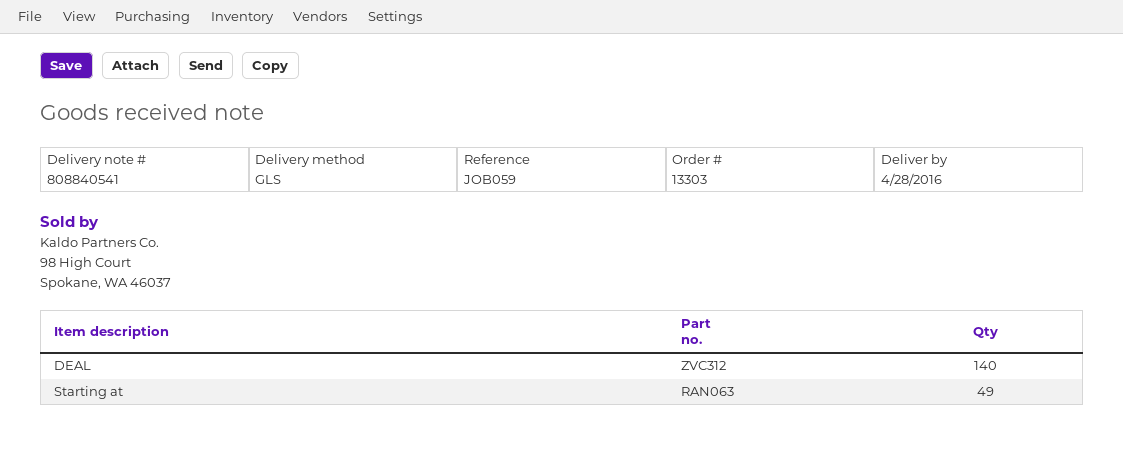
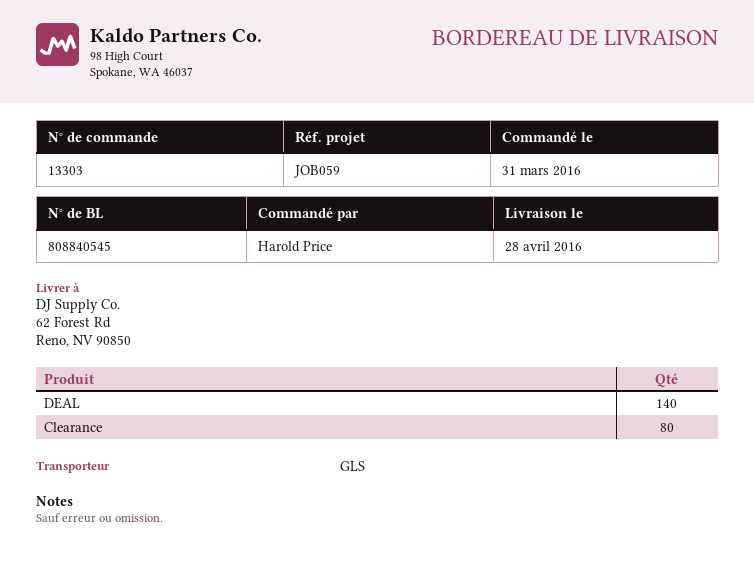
delivery note number: 808840541 -> 808840545
Starting at: 49 -> none
Clearance: none -> 80

